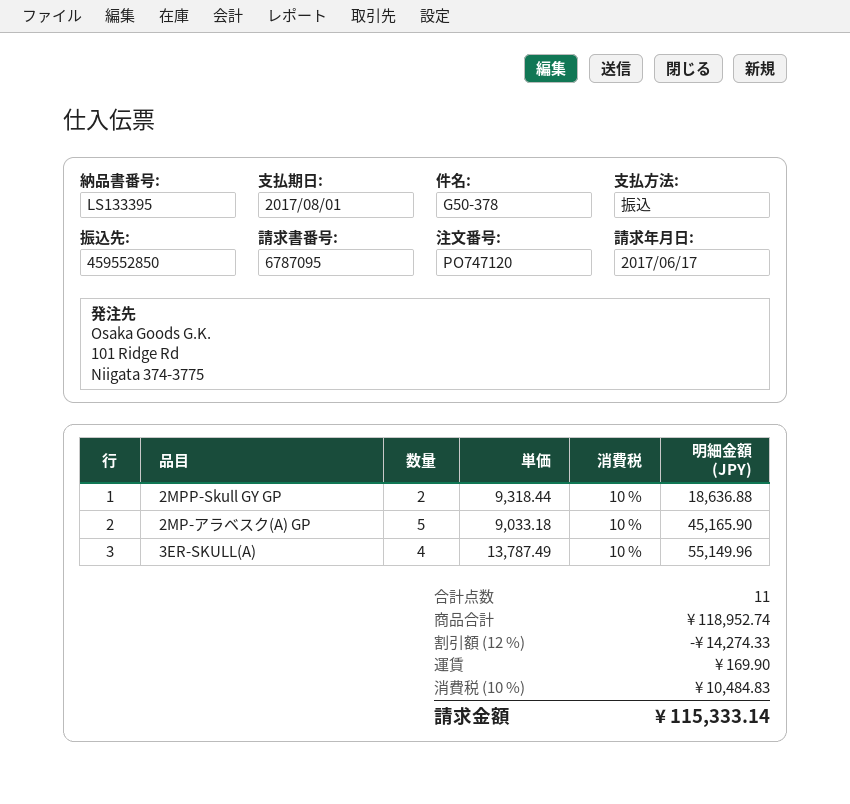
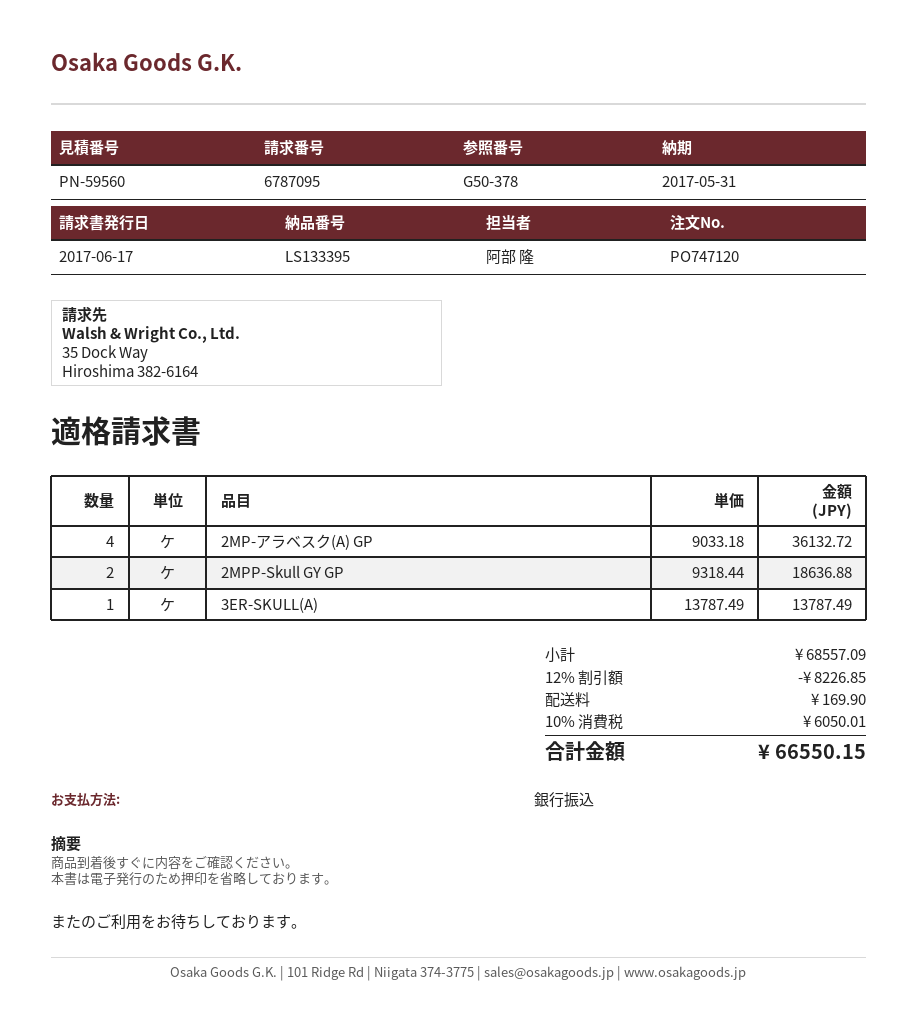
2MP-アラベスク(A) GP: 5 x 9033.18 = 45165.90 -> 4 x 9033.18 = 36132.72
3ER-SKULL(A): 4 x 13787.49 = 55149.96 -> 1 x 13787.49 = 13787.49
subtotal: 118952.74 -> 68557.09
discount: 12% = 14274.33 -> 12% = 8226.85
tax: 10% = 10484.83 -> 10% = 6050.01
total: 115333.14 -> 66550.15

